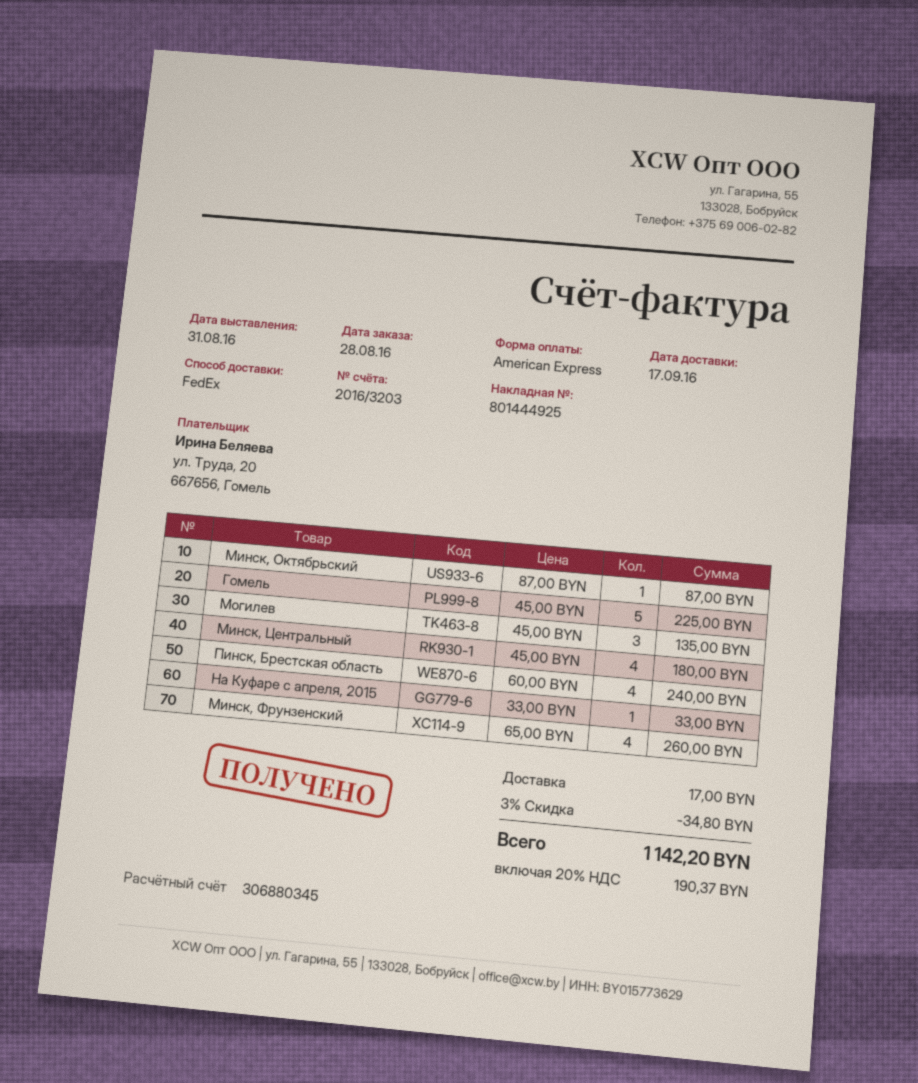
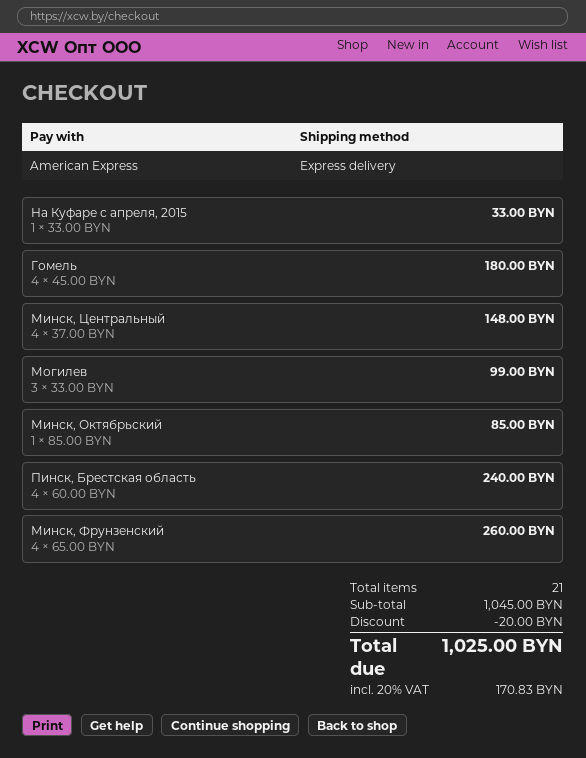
shipping method: FedEx -> express
Минск, Октябрьский: 1 x 87.00 = 87.00 -> 1 x 85.00 = 85.00
Гомель: 5 x 45.00 = 225.00 -> 4 x 45.00 = 180.00
Могилев: 3 x 45.00 = 135.00 -> 3 x 33.00 = 99.00
Минск, Центральный: 4 x 45.00 = 180.00 -> 4 x 37.00 = 148.00
discount: 34.80 -> 20.00
shipping: 17.00 -> none
tax: 20% = 190.37 -> 20% = 170.83
total: 1142.20 -> 1025.00

